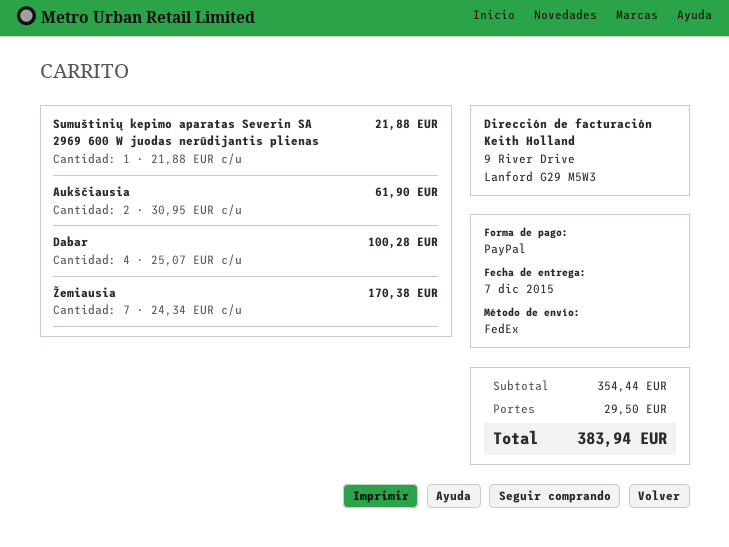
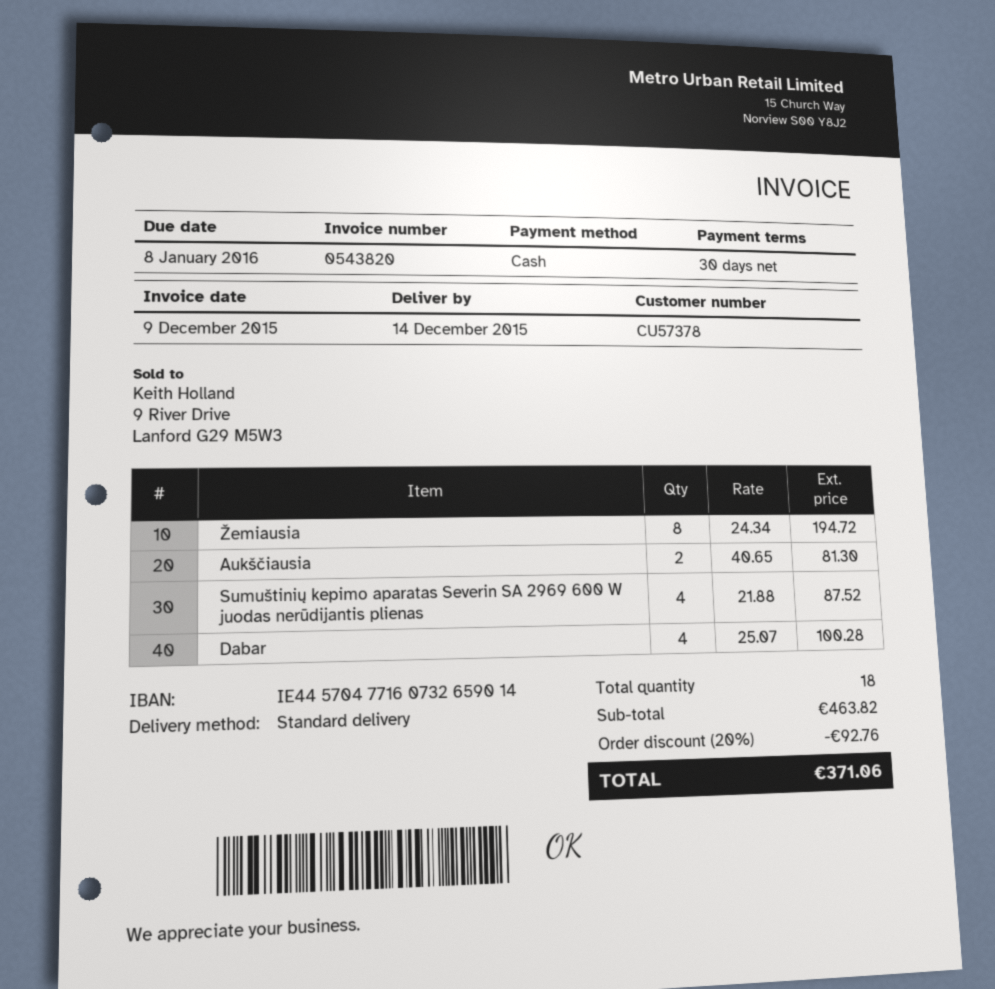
delivery date: 2015-12-07 -> 2015-12-14
payment method: PayPal -> cash
shipping method: FedEx -> standard
Sumuštinių kepimo aparatas Severin SA 2969 600 W juodas nerūdijantis plienas: 1 x 21.88 = 21.88 -> 4 x 21.88 = 87.52
Aukščiausia: 2 x 30.95 = 61.90 -> 2 x 40.65 = 81.30
Žemiausia: 7 x 24.34 = 170.38 -> 8 x 24.34 = 194.72
subtotal: 354.44 -> 463.82
discount: none -> 20% = 92.76
shipping: 29.50 -> none
total: 383.94 -> 371.06

